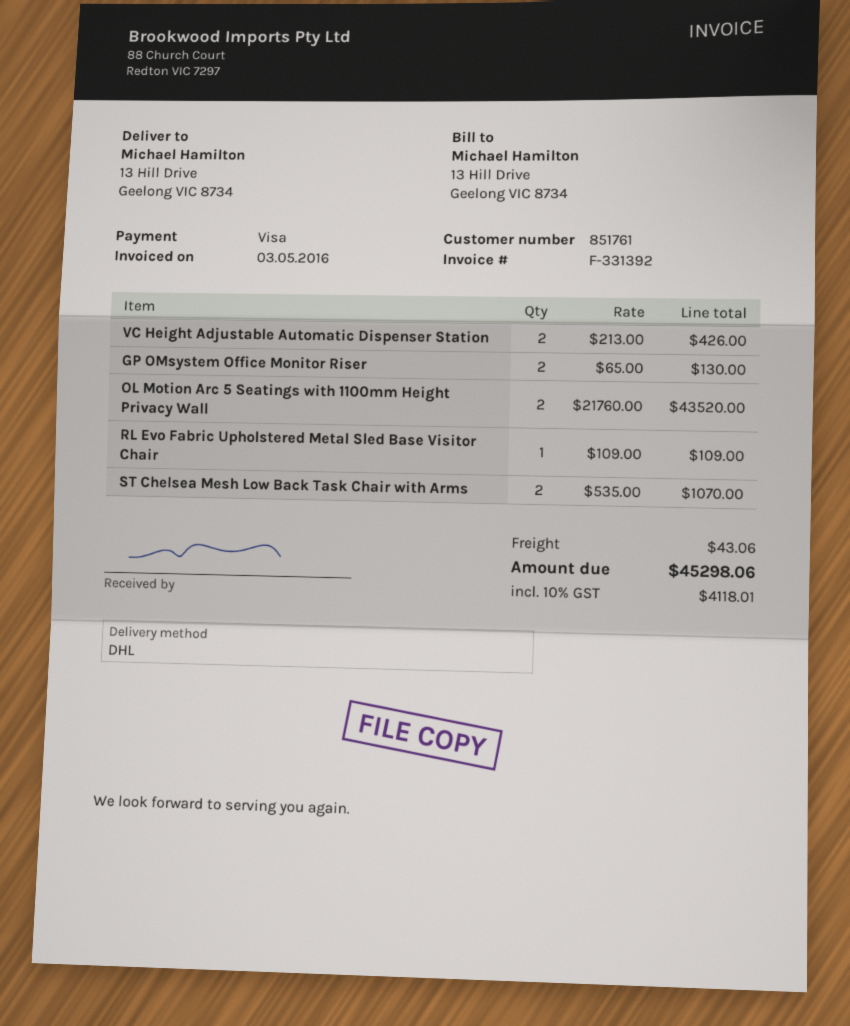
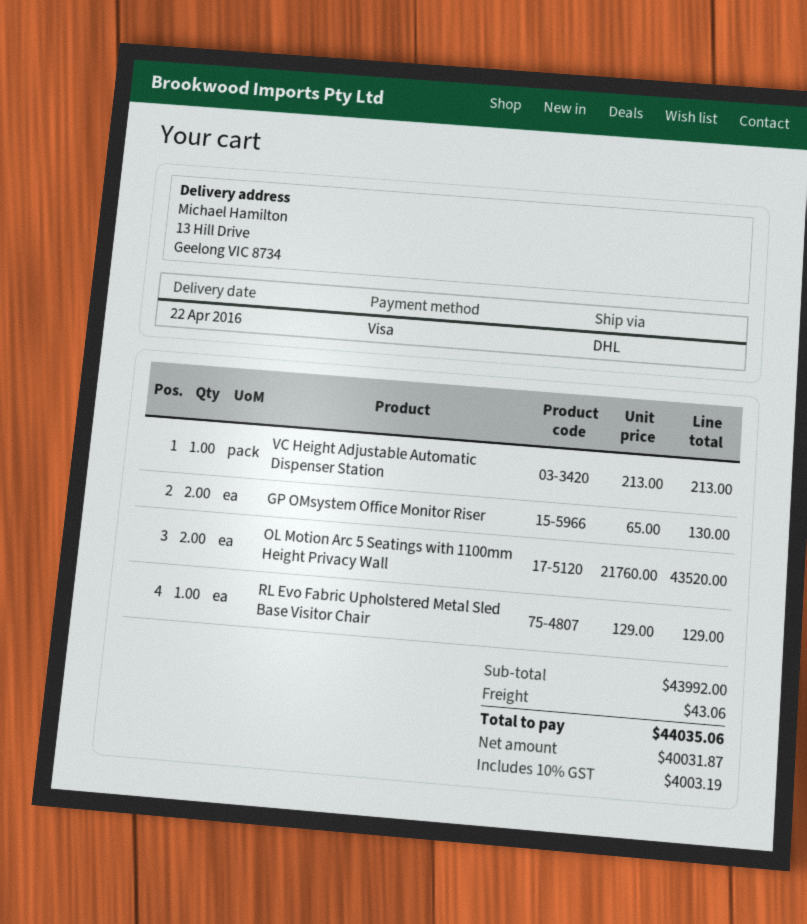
VC Height Adjustable Automatic Dispenser Station: 2 x 213.00 = 426.00 -> 1 x 213.00 = 213.00
RL Evo Fabric Upholstered Metal Sled Base Visitor Chair: 1 x 109.00 = 109.00 -> 1 x 129.00 = 129.00
ST Chelsea Mesh Low Back Task Chair with Arms: 2 x 535.00 = 1070.00 -> none
tax: 10% = 4118.01 -> 10% = 4003.19
total: 45298.06 -> 44035.06

